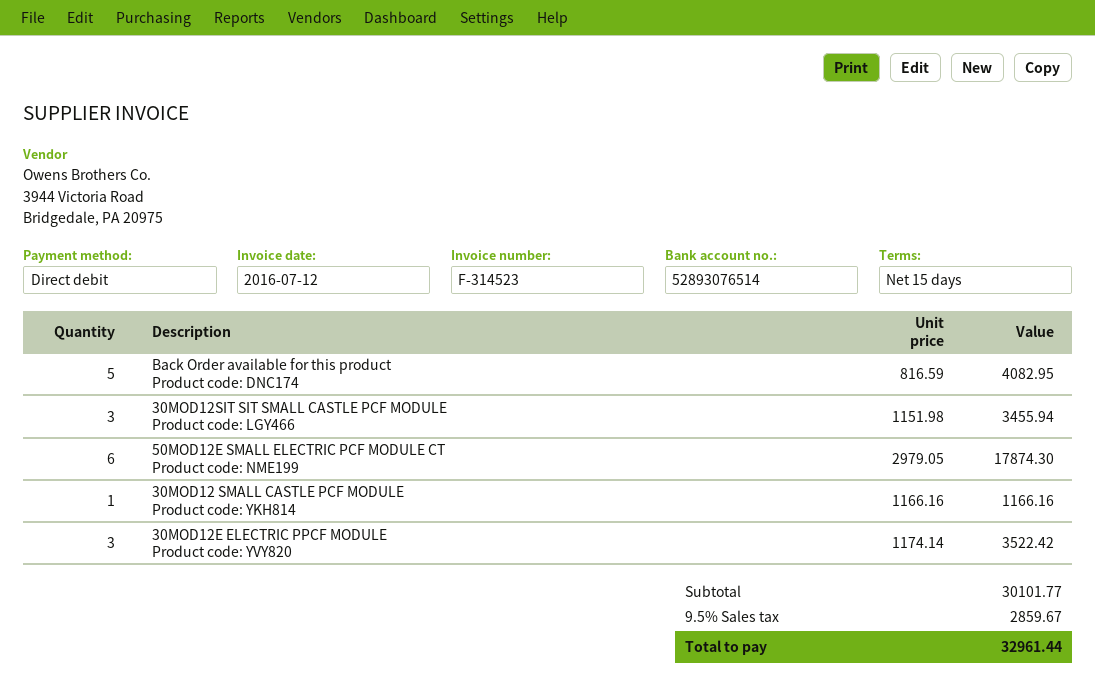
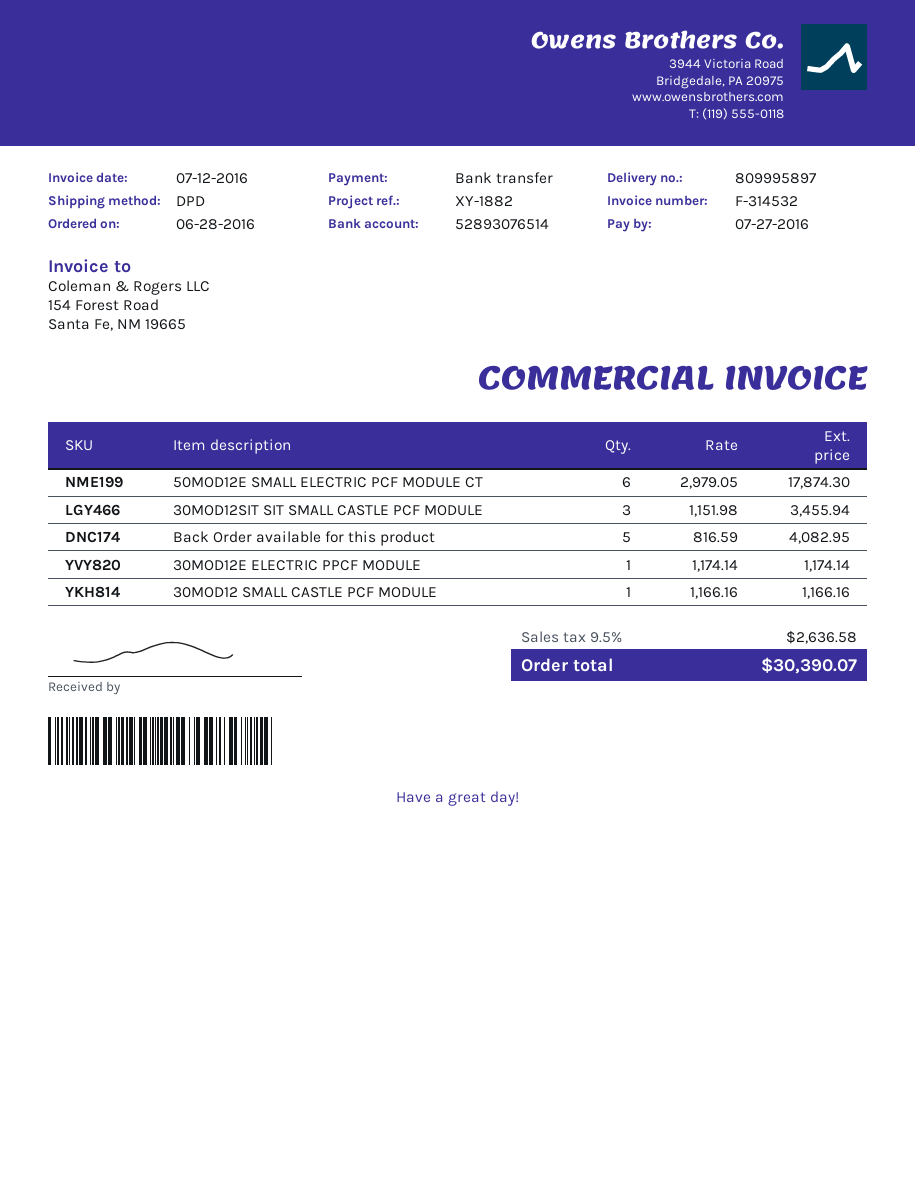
invoice number: F-314523 -> F-314532
payment method: direct debit -> bank transfer
30MOD12E ELECTRIC PPCF MODULE: 3 x 1174.14 = 3522.42 -> 1 x 1174.14 = 1174.14
tax: 9.5% = 2859.67 -> 9.5% = 2636.58
total: 32961.44 -> 30390.07

